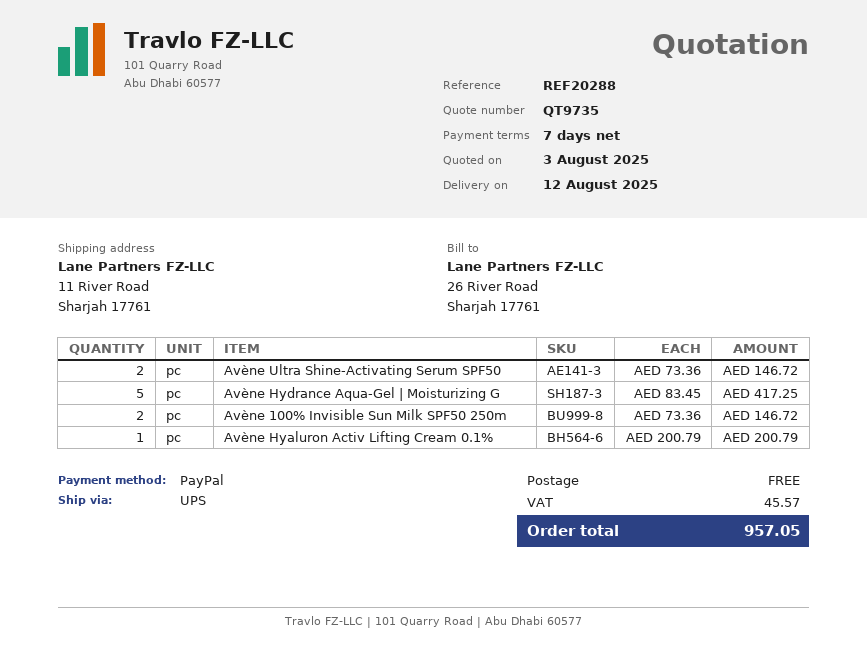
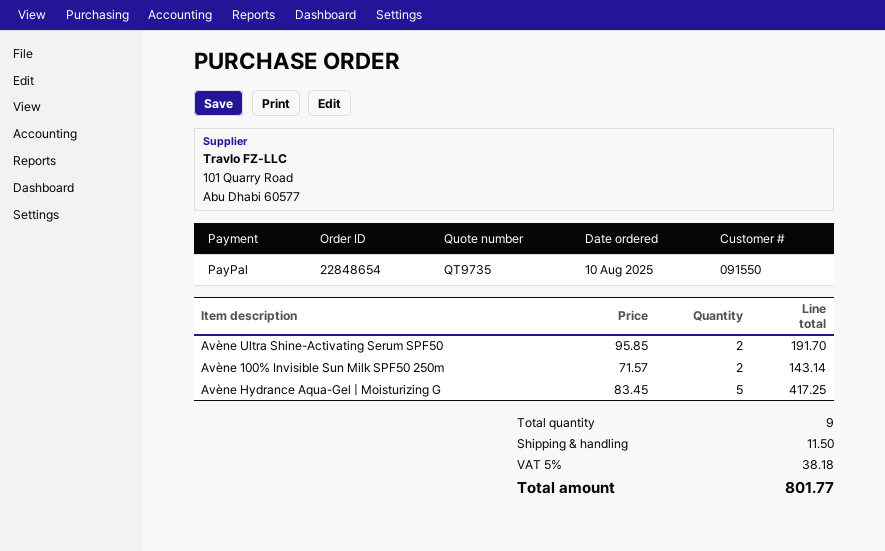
Avène Ultra Shine-Activating Serum SPF50: 2 x 73.36 = 146.72 -> 2 x 95.85 = 191.70
Avène 100% Invisible Sun Milk SPF50 250m: 2 x 73.36 = 146.72 -> 2 x 71.57 = 143.14
Avène Hyaluron Activ Lifting Cream 0.1%: 1 x 200.79 = 200.79 -> none
shipping: 0.00 -> 11.50
tax: 45.57 -> 38.18
total: 957.05 -> 801.77

